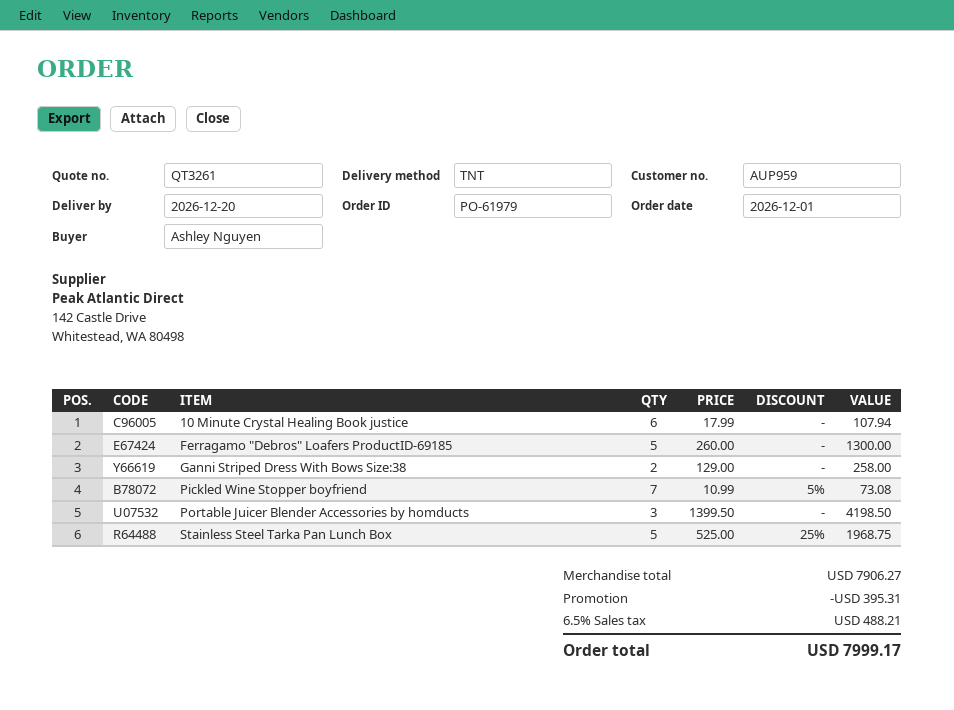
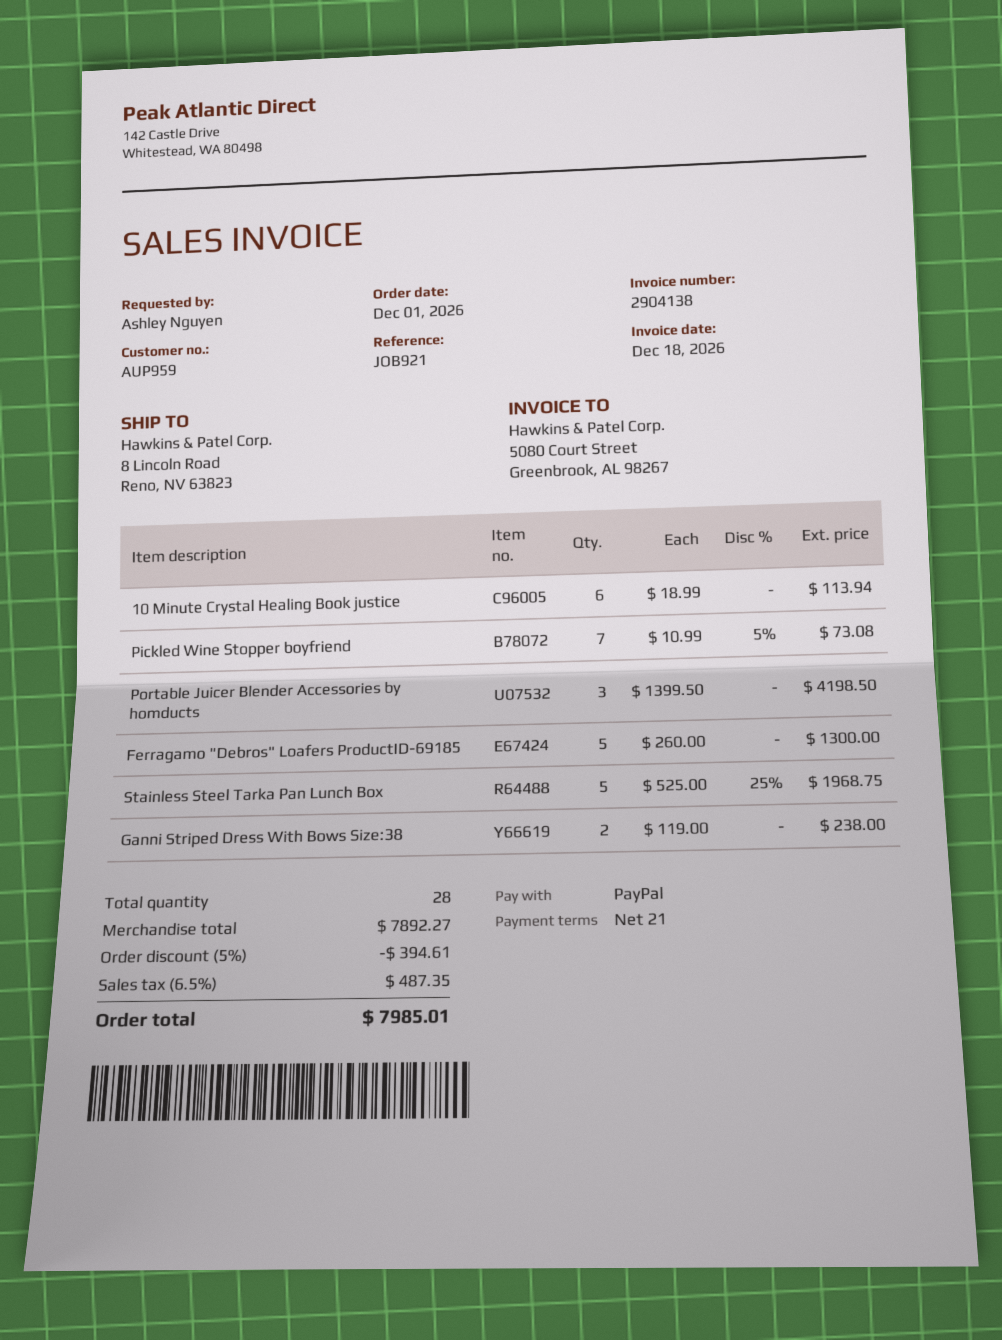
10 Minute Crystal Healing Book justice: 6 x 17.99 = 107.94 -> 6 x 18.99 = 113.94
Ganni Striped Dress With Bows Size:38: 2 x 129.00 = 258.00 -> 2 x 119.00 = 238.00
subtotal: 7906.27 -> 7892.27
discount: 395.31 -> 394.61
tax: 6.5% = 488.21 -> 6.5% = 487.35
total: 7999.17 -> 7985.01

